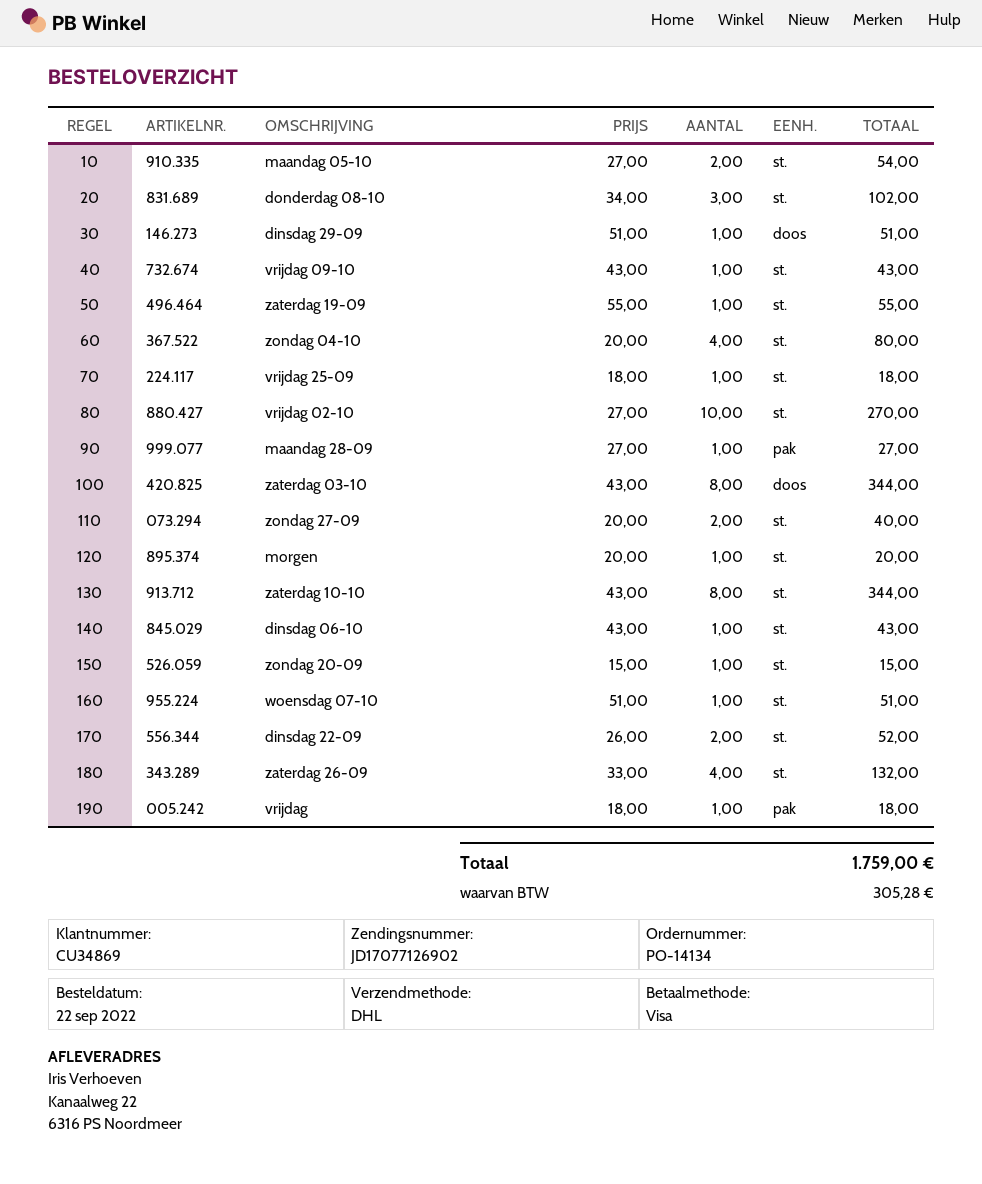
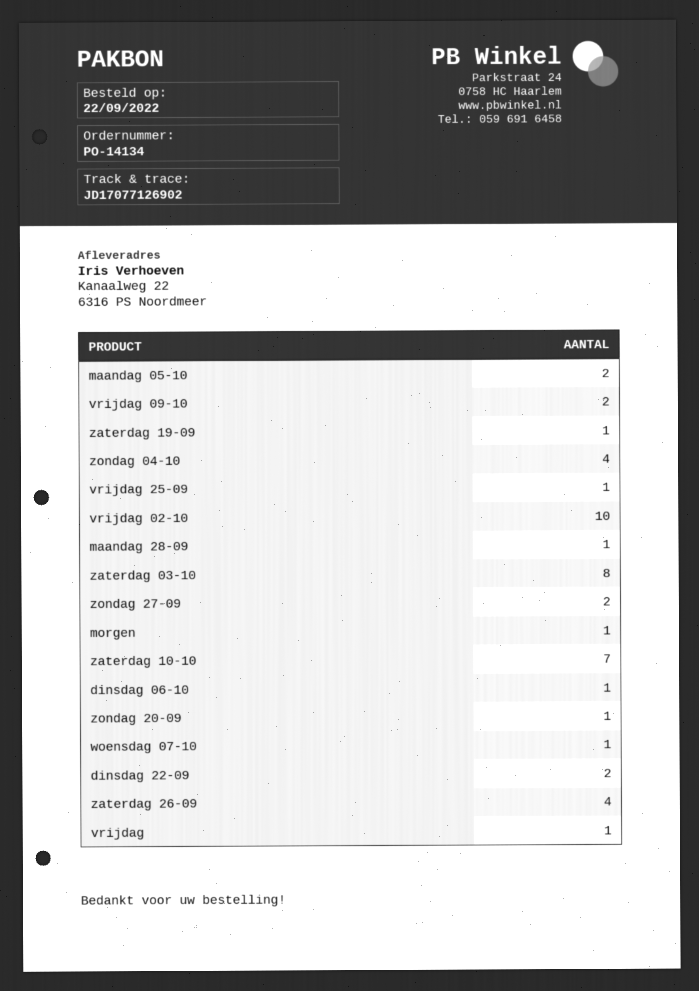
donderdag 08-10: 3 -> none
dinsdag 29-09: 1 -> none
vrijdag 09-10: 1 -> 2
zaterdag 10-10: 8 -> 7

